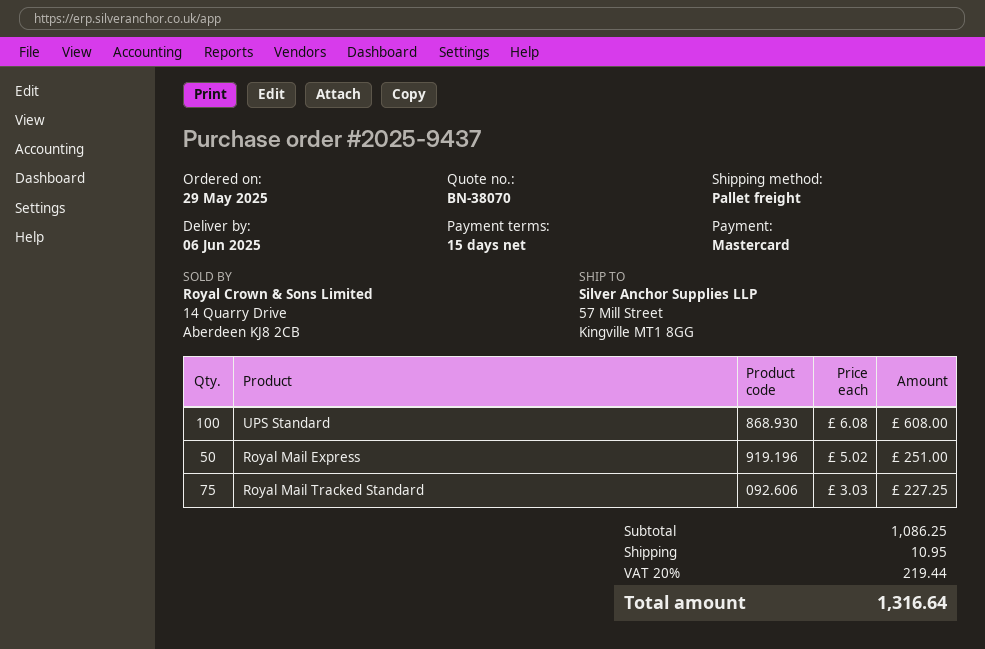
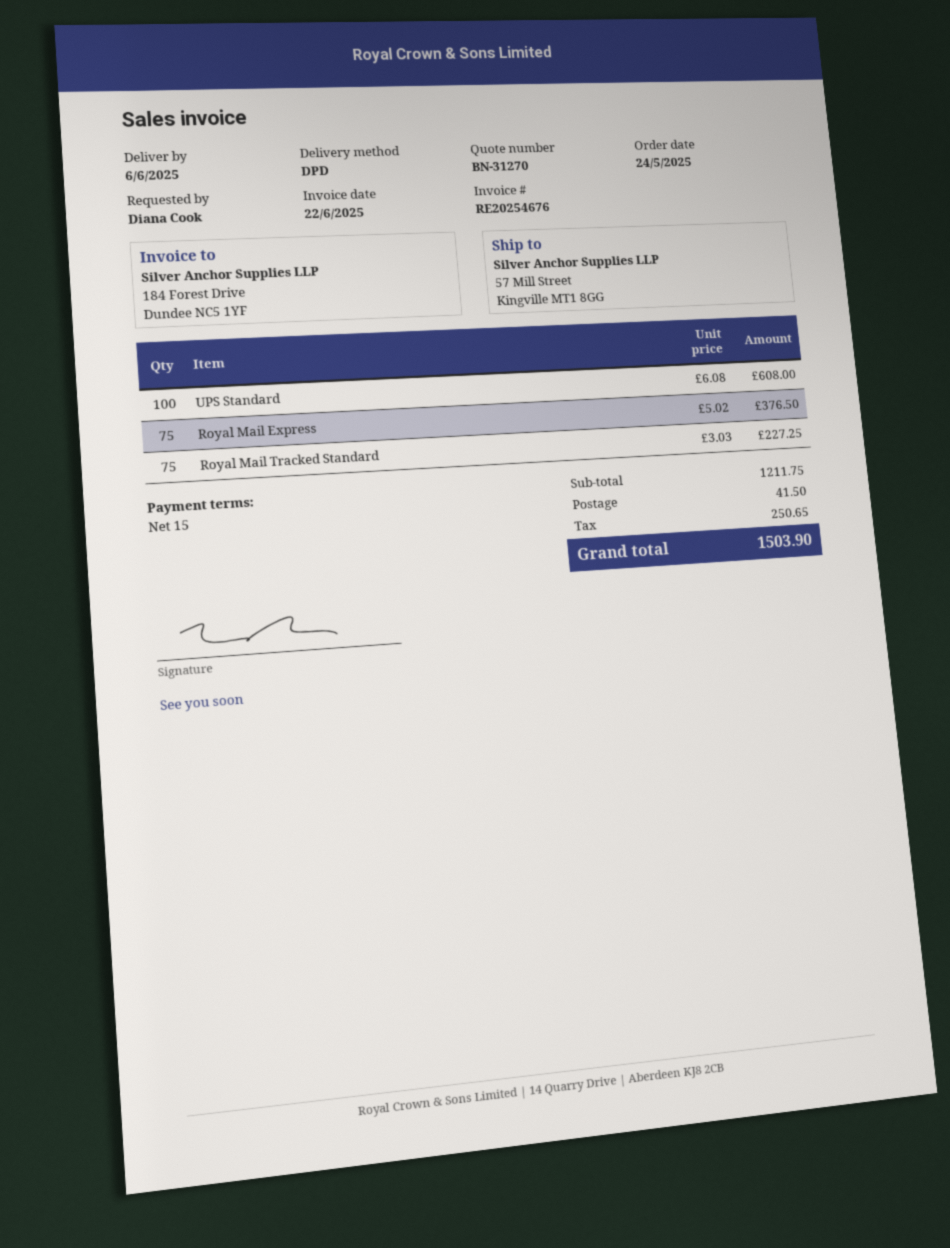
quote number: BN-38070 -> BN-31270
order date: 2025-05-29 -> 2025-05-24
shipping method: pallet freight -> DPD
Royal Mail Express: 50 x 5.02 = 251.00 -> 75 x 5.02 = 376.50
subtotal: 1086.25 -> 1211.75
shipping: 10.95 -> 41.50
tax: 219.44 -> 250.65
total: 1316.64 -> 1503.90

